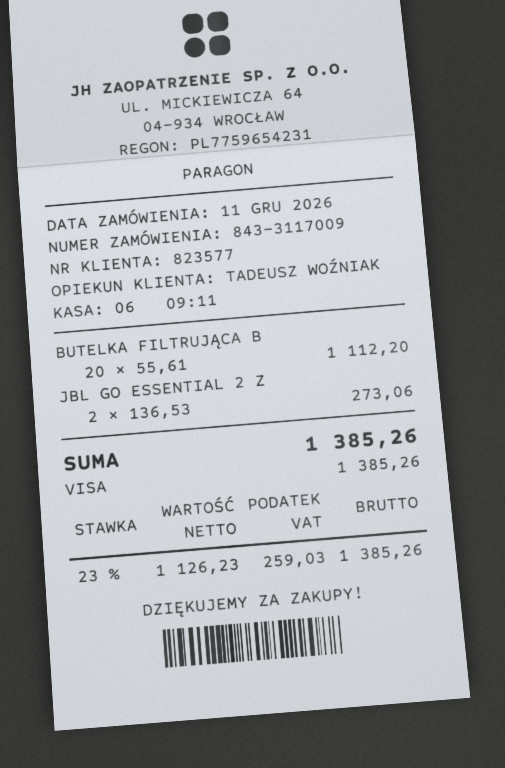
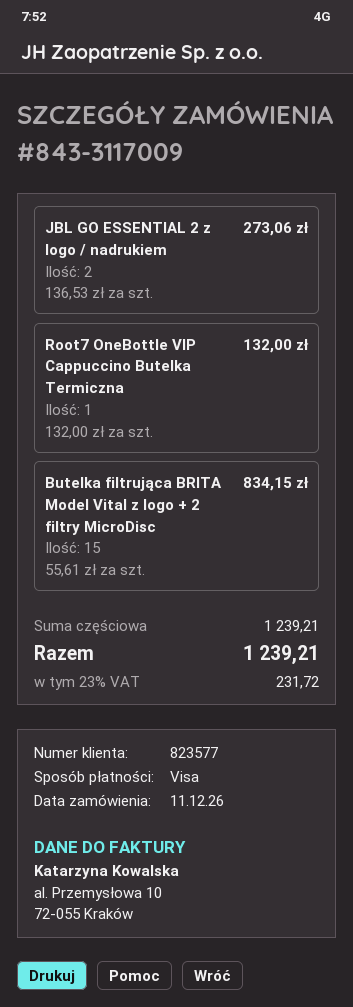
BUTELKA FILTRUJĄCA B: 20 x 55.61 = 1112.20 -> 15 x 55.61 = 834.15
Root7 OneBottle VIP Cappuccino Butelka Termiczna: none -> 1 x 132.00 = 132.00
tax: 23% = 259.03 -> 23% = 231.72
total: 1385.26 -> 1239.21

